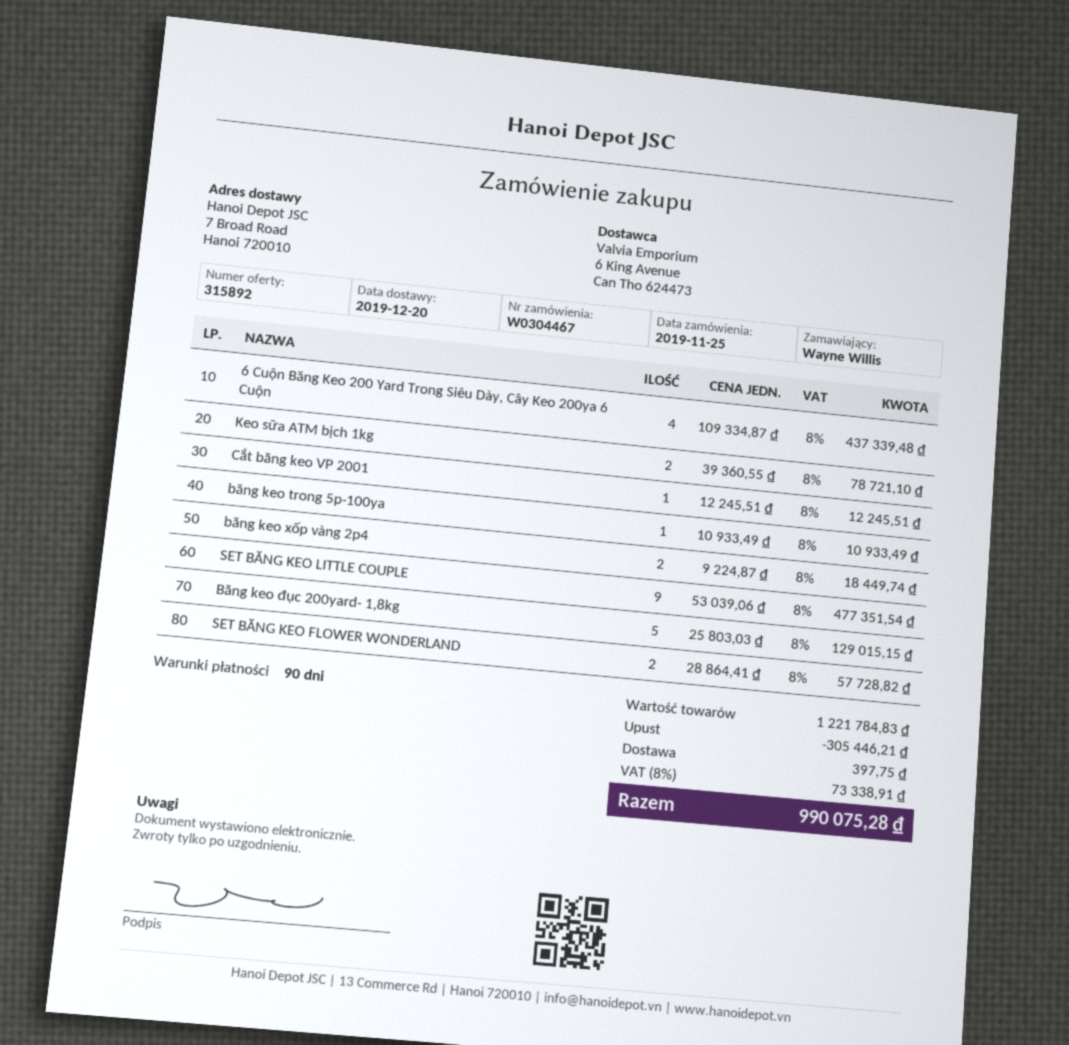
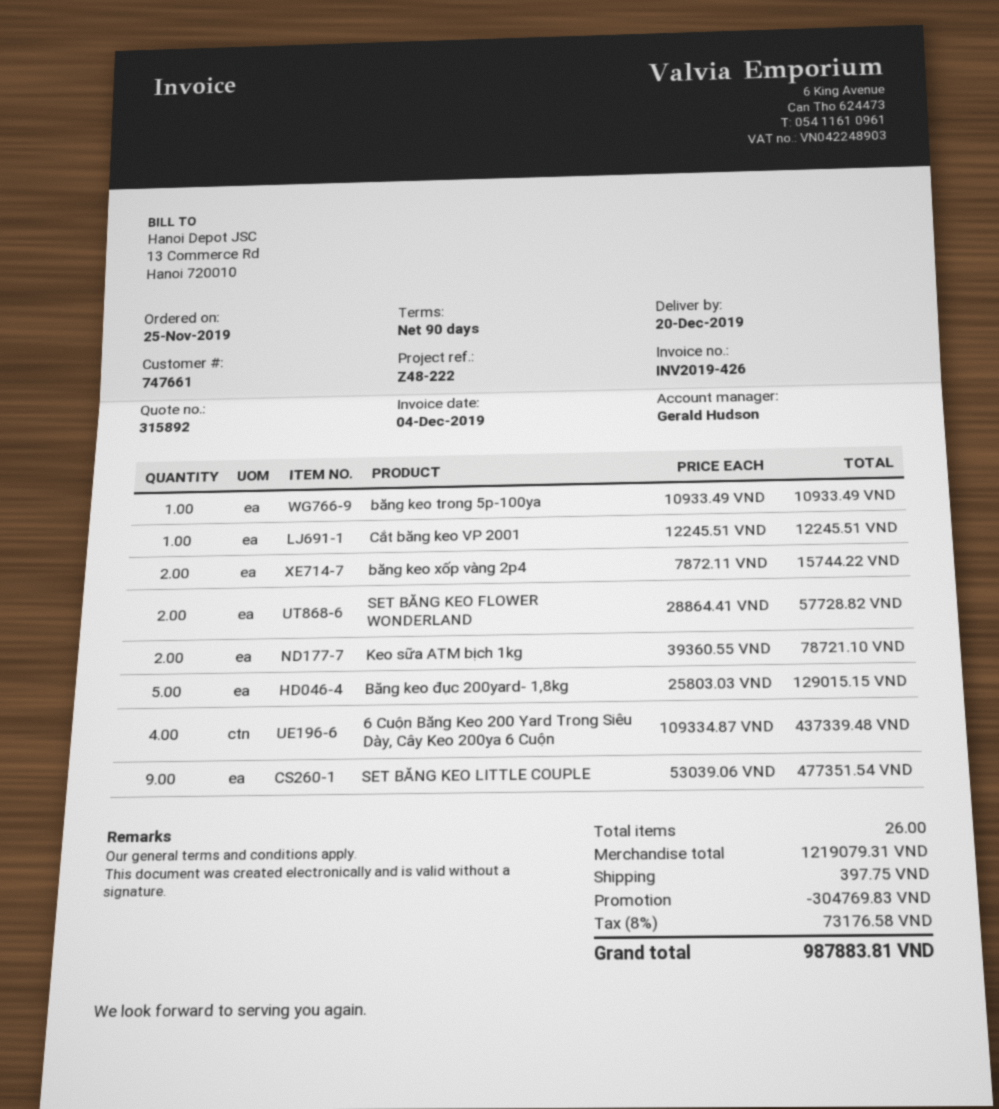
băng keo xốp vàng 2p4: 2 x 9224.87 = 18449.74 -> 2 x 7872.11 = 15744.22
subtotal: 1221784.83 -> 1219079.31
discount: 305446.21 -> 304769.83
tax: 8% = 73338.91 -> 8% = 73176.58
total: 990075.28 -> 987883.81

